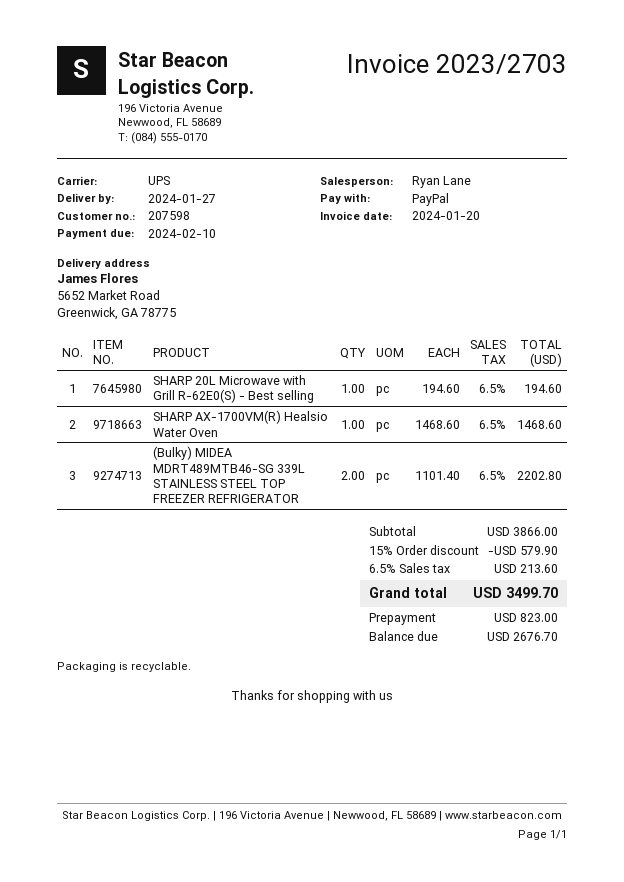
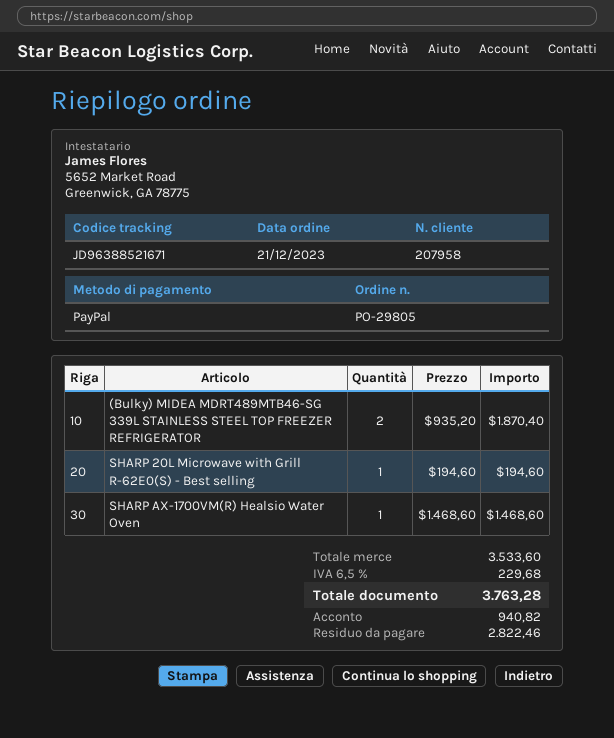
customer number: 207598 -> 207958
(Bulky) MIDEA MDRT489MTB46-SG 339L STAINLESS STEEL TOP FREEZER REFRIGERATOR: 2 x 1101.40 = 2202.80 -> 2 x 935.20 = 1870.40
subtotal: 3866.00 -> 3533.60
discount: 15% = 579.90 -> none
tax: 6.5% = 213.60 -> 6.5% = 229.68
total: 3499.70 -> 3763.28
deposit: 823.00 -> 940.82
balance: 2676.70 -> 2822.46

